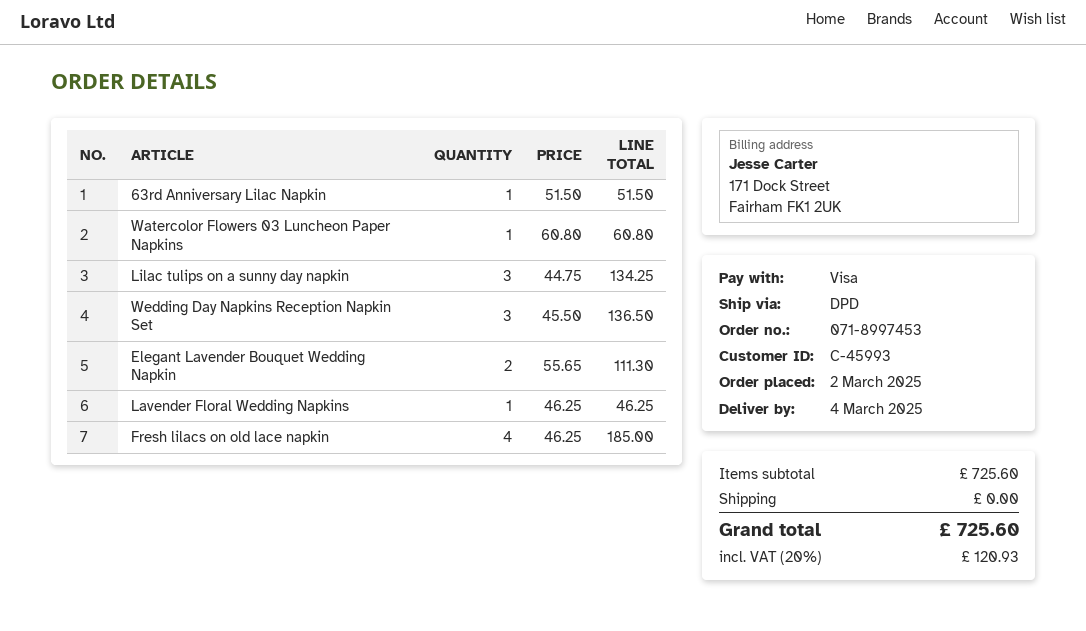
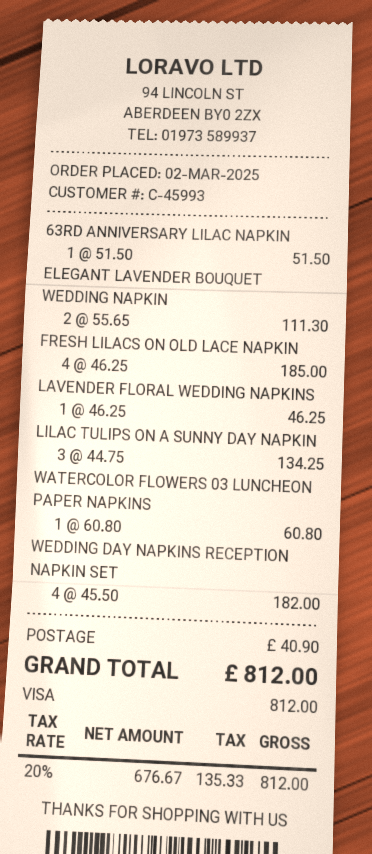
Wedding Day Napkins Reception Napkin Set: 3 x 45.50 = 136.50 -> 4 x 45.50 = 182.00
shipping: 0.00 -> 40.90
tax: 20% = 120.93 -> 20% = 135.33
total: 725.60 -> 812.00

